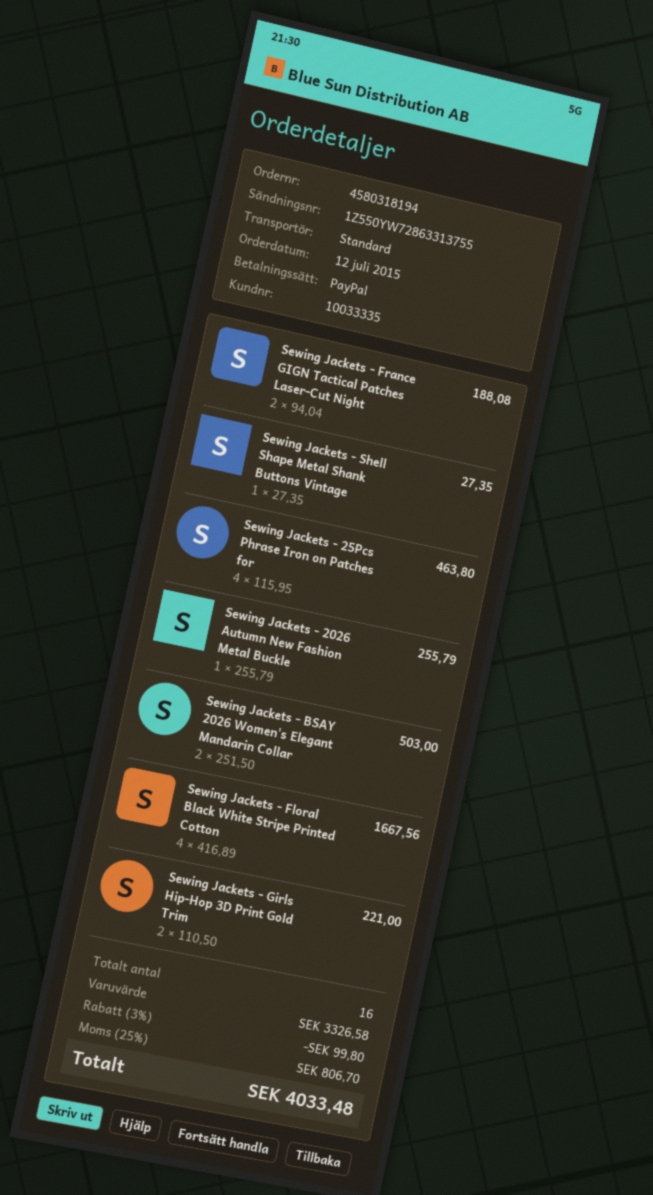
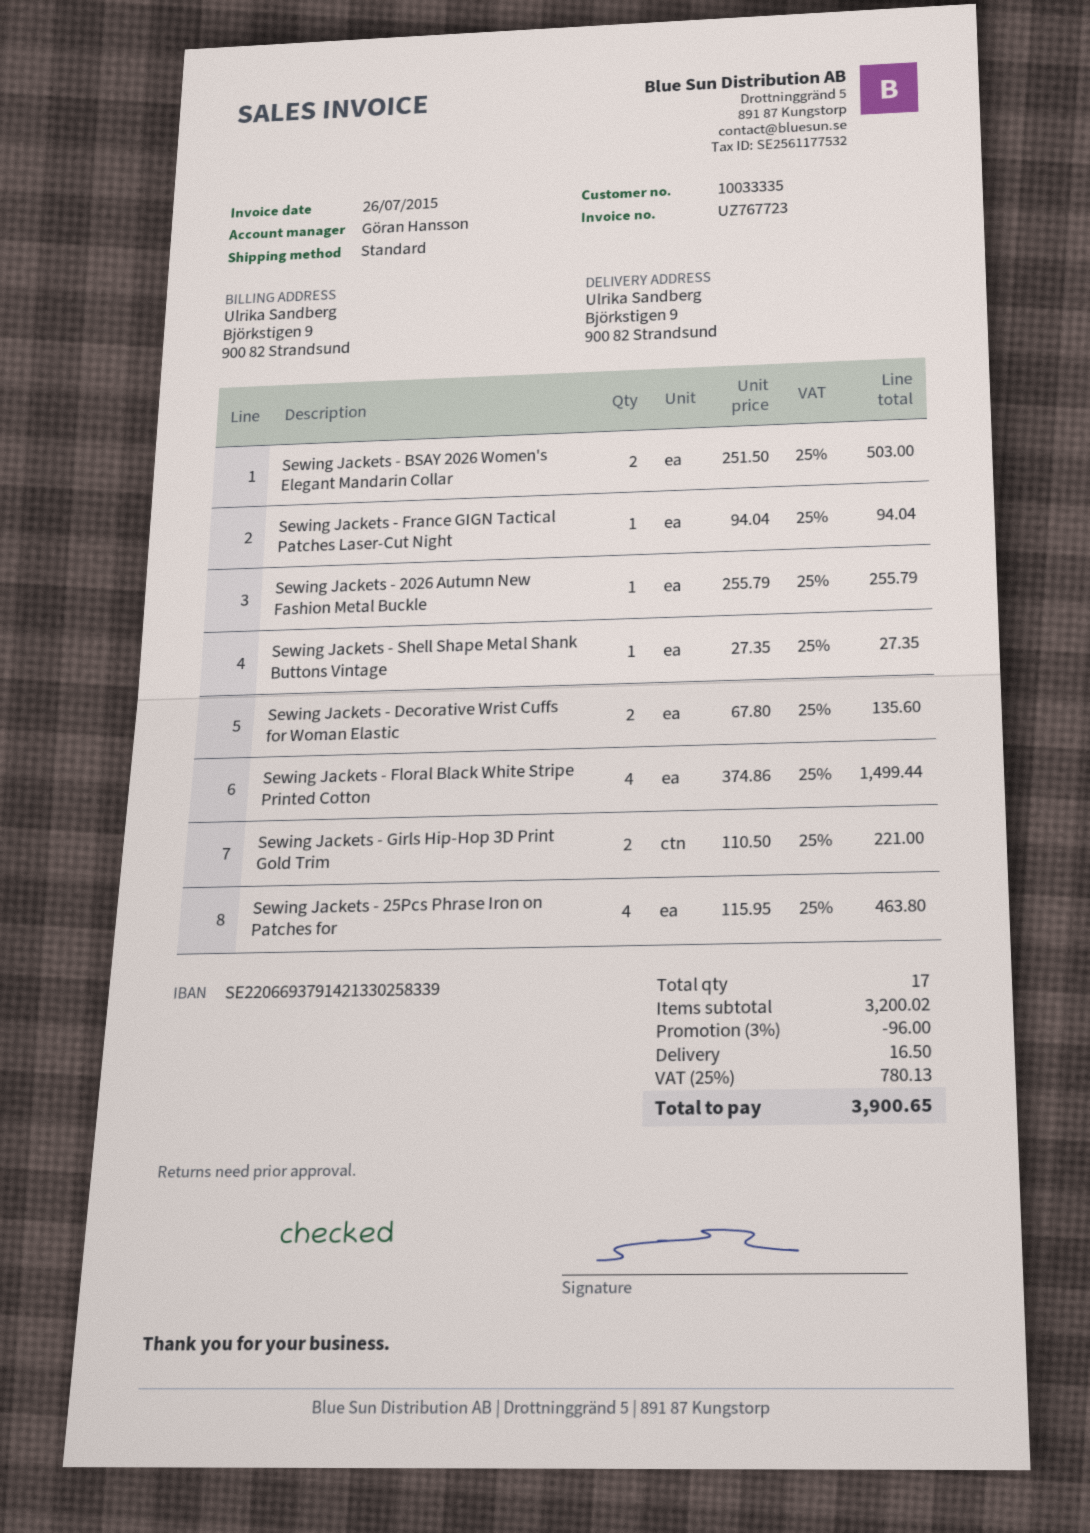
Sewing Jackets - France GIGN Tactical Patches Laser-Cut Night: 2 x 94.04 = 188.08 -> 1 x 94.04 = 94.04
Sewing Jackets - Floral Black White Stripe Printed Cotton: 4 x 416.89 = 1667.56 -> 4 x 374.86 = 1499.44
Sewing Jackets - Decorative Wrist Cuffs for Woman Elastic: none -> 2 x 67.80 = 135.60
total quantity: 16 -> 17
subtotal: 3326.58 -> 3200.02
discount: 3% = 99.80 -> 3% = 96.00
shipping: none -> 16.50
tax: 25% = 806.70 -> 25% = 780.13
total: 4033.48 -> 3900.65

